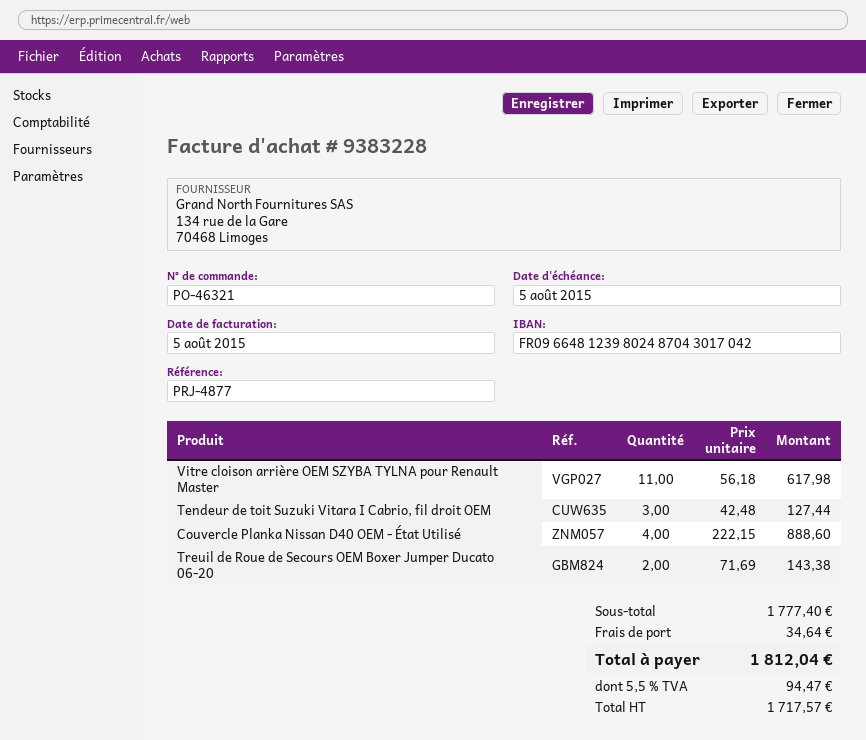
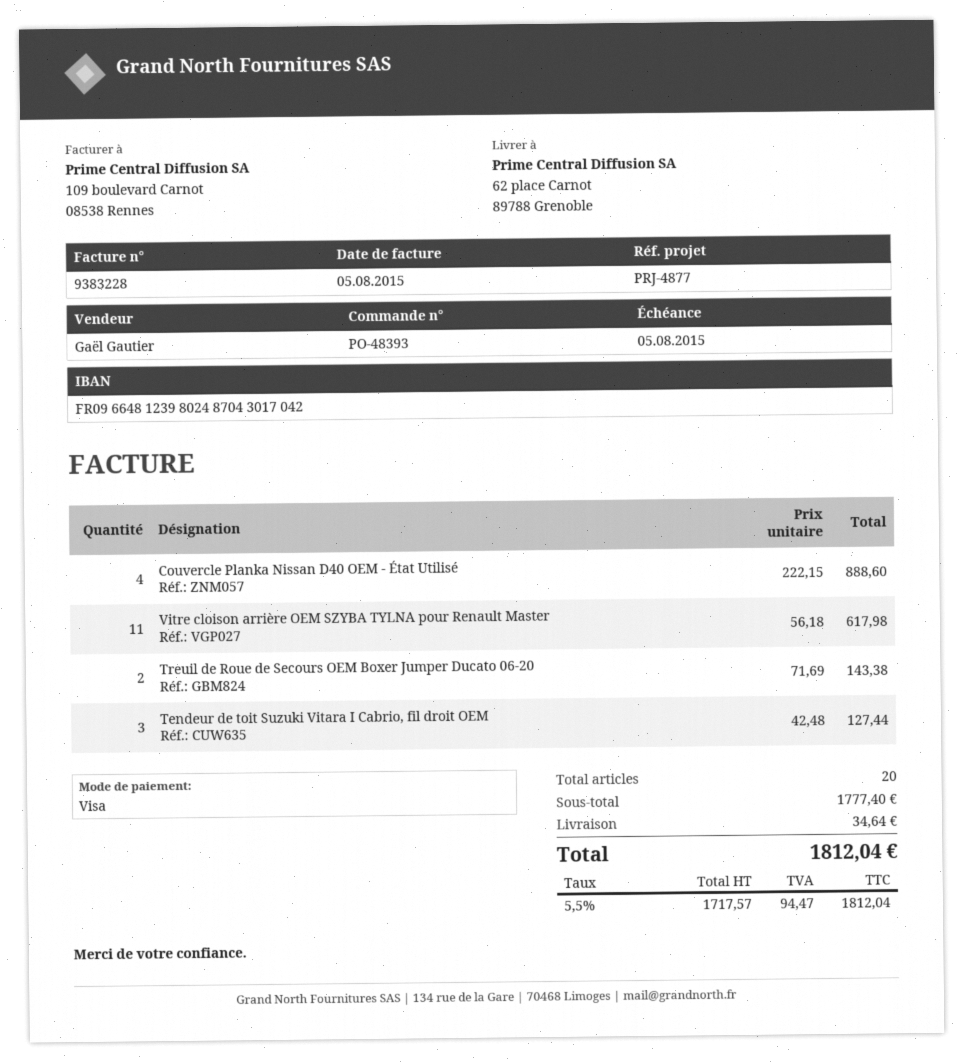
order number: PO-46321 -> PO-48393

